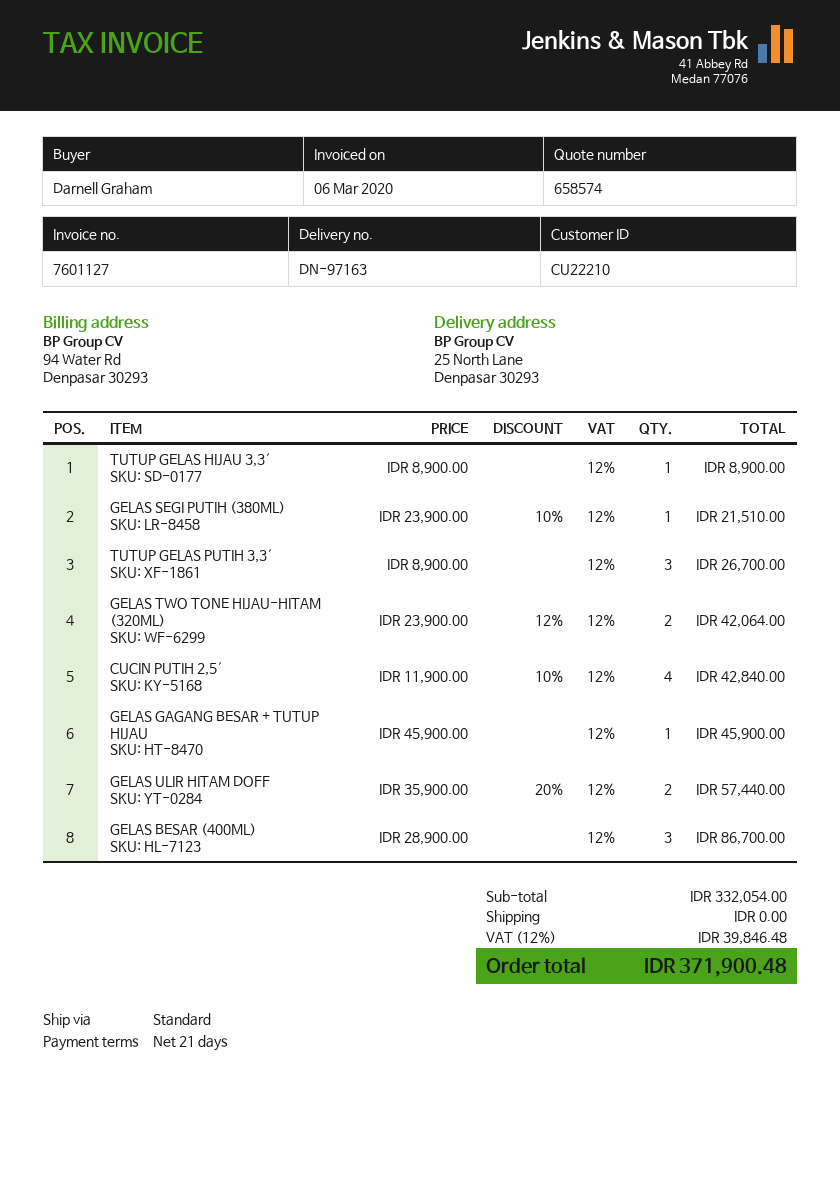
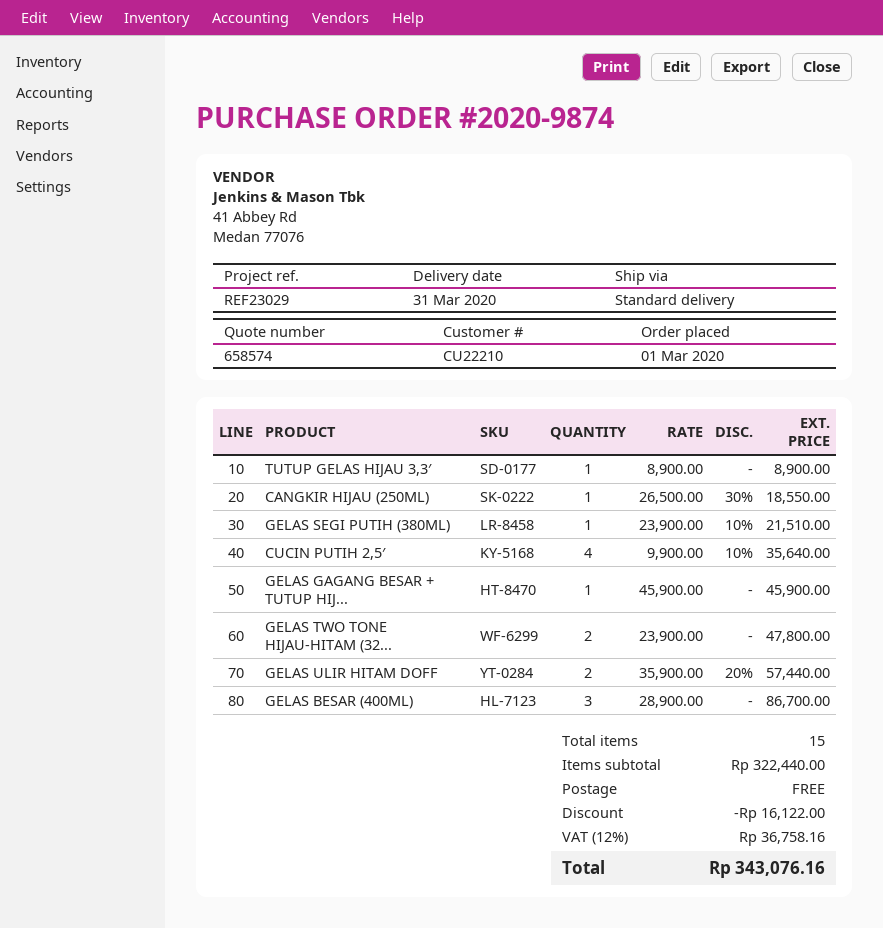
TUTUP GELAS PUTIH 3,3′: 3 x 8900.00 = 26700.00 -> none
GELAS TWO TONE HIJAU-HITAM (320ML): 2 x 23900.00 - 12% = 42064.00 -> 2 x 23900.00 = 47800.00
CUCIN PUTIH 2,5′: 4 x 11900.00 - 10% = 42840.00 -> 4 x 9900.00 - 10% = 35640.00
CANGKIR HIJAU (250ML): none -> 1 x 26500.00 - 30% = 18550.00
subtotal: 332054.00 -> 322440.00
discount: none -> 16122.00
tax: 12% = 39846.48 -> 12% = 36758.16
total: 371900.48 -> 343076.16

